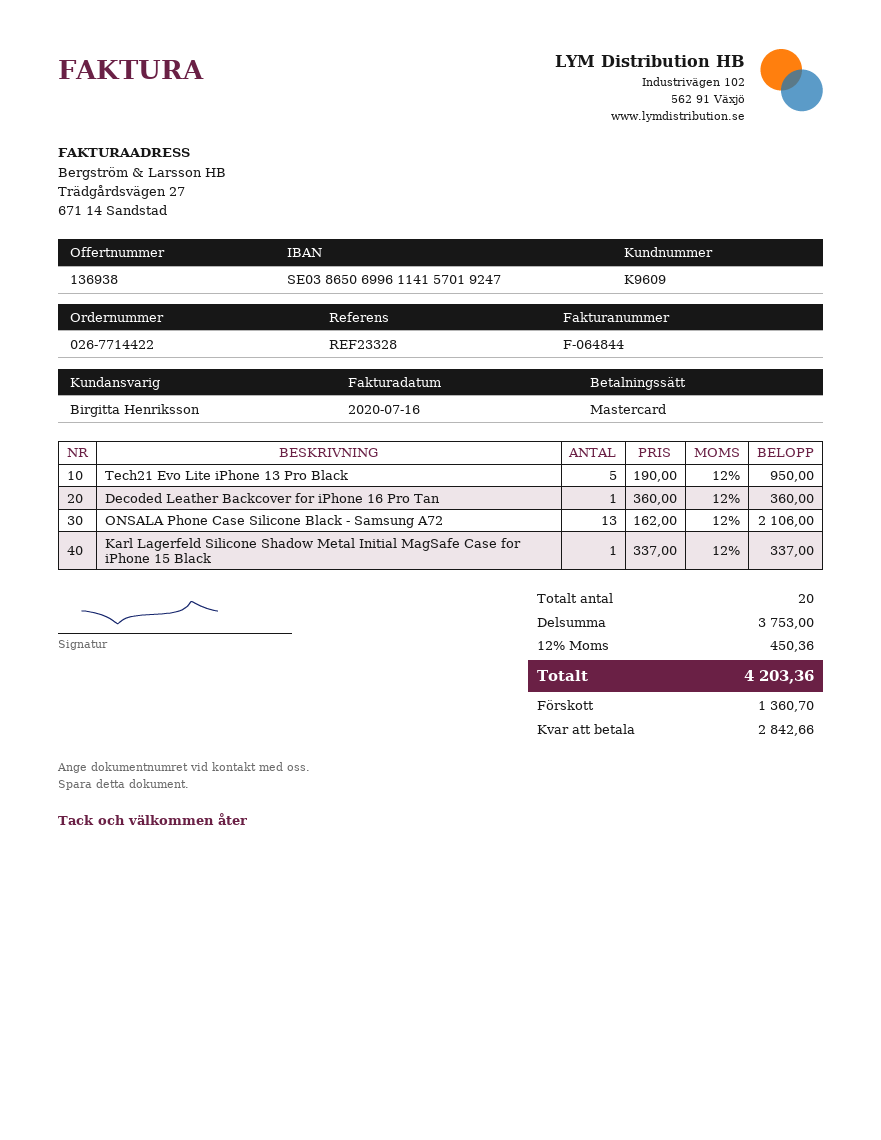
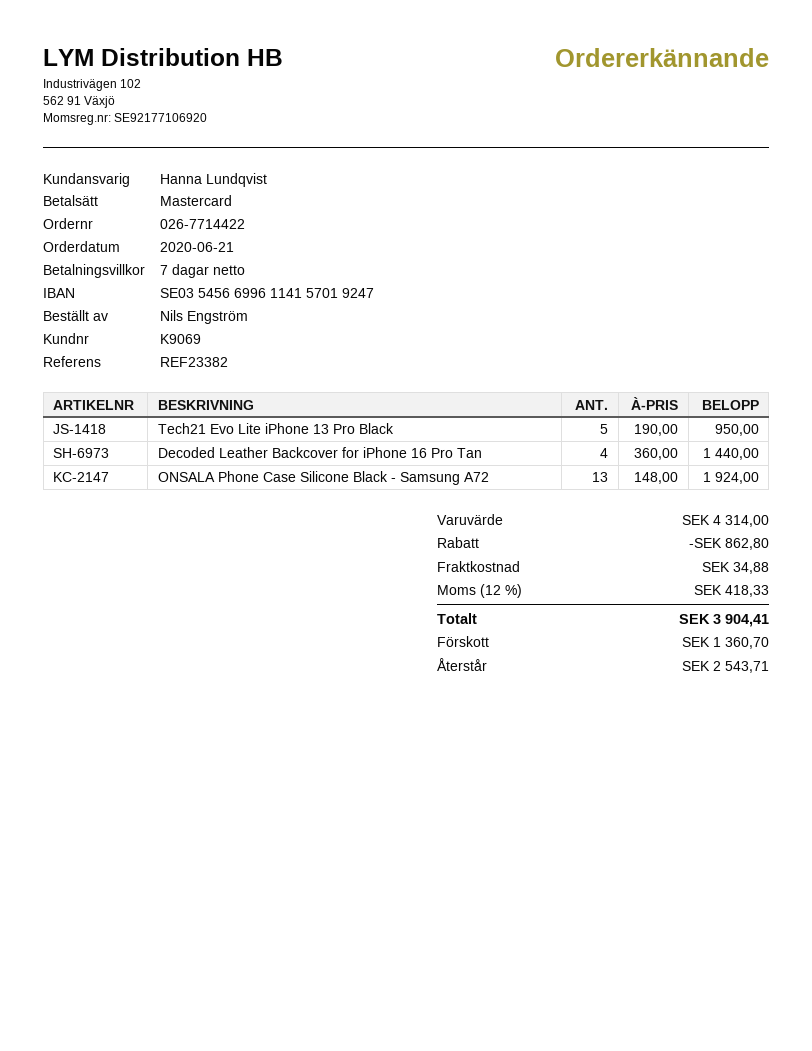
customer number: K9609 -> K9069
reference: REF23328 -> REF23382
sales rep: Birgitta Henriksson -> Hanna Lundqvist
bank account: SE0386506996114157019247 -> SE0354566996114157019247
Decoded Leather Backcover for iPhone 16 Pro Tan: 1 x 360.00 = 360.00 -> 4 x 360.00 = 1440.00
ONSALA Phone Case Silicone Black - Samsung A72: 13 x 162.00 = 2106.00 -> 13 x 148.00 = 1924.00
Karl Lagerfeld Silicone Shadow Metal Initial MagSafe Case for iPhone 15 Black: 1 x 337.00 = 337.00 -> none
subtotal: 3753.00 -> 4314.00
discount: none -> 862.80
shipping: none -> 34.88
tax: 12% = 450.36 -> 12% = 418.33
total: 4203.36 -> 3904.41
balance: 2842.66 -> 2543.71

